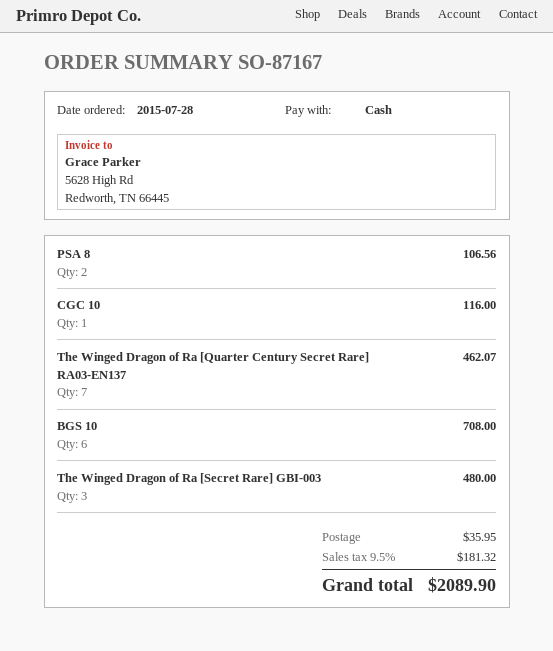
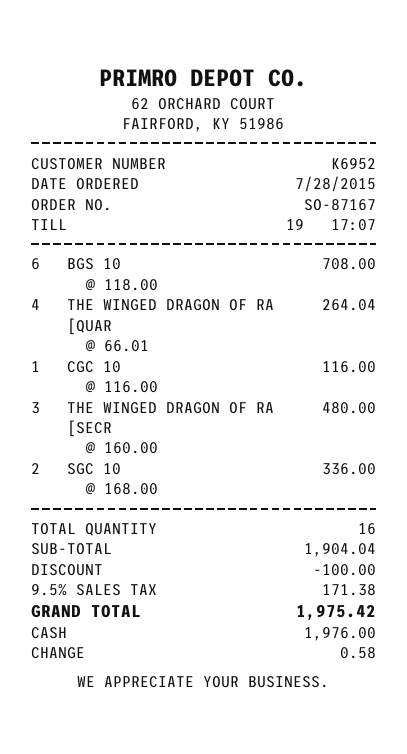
PSA 8: 2 for 106.56 -> none
The Winged Dragon of Ra [Quarter Century Secret Rare] RA03-EN137: 7 for 462.07 -> 4 for 264.04
SGC 10: none -> 2 for 336.00
discount: none -> 100.00
shipping: 35.95 -> none
tax: 9.5% = 181.32 -> 9.5% = 171.38
total: 2089.90 -> 1975.42

